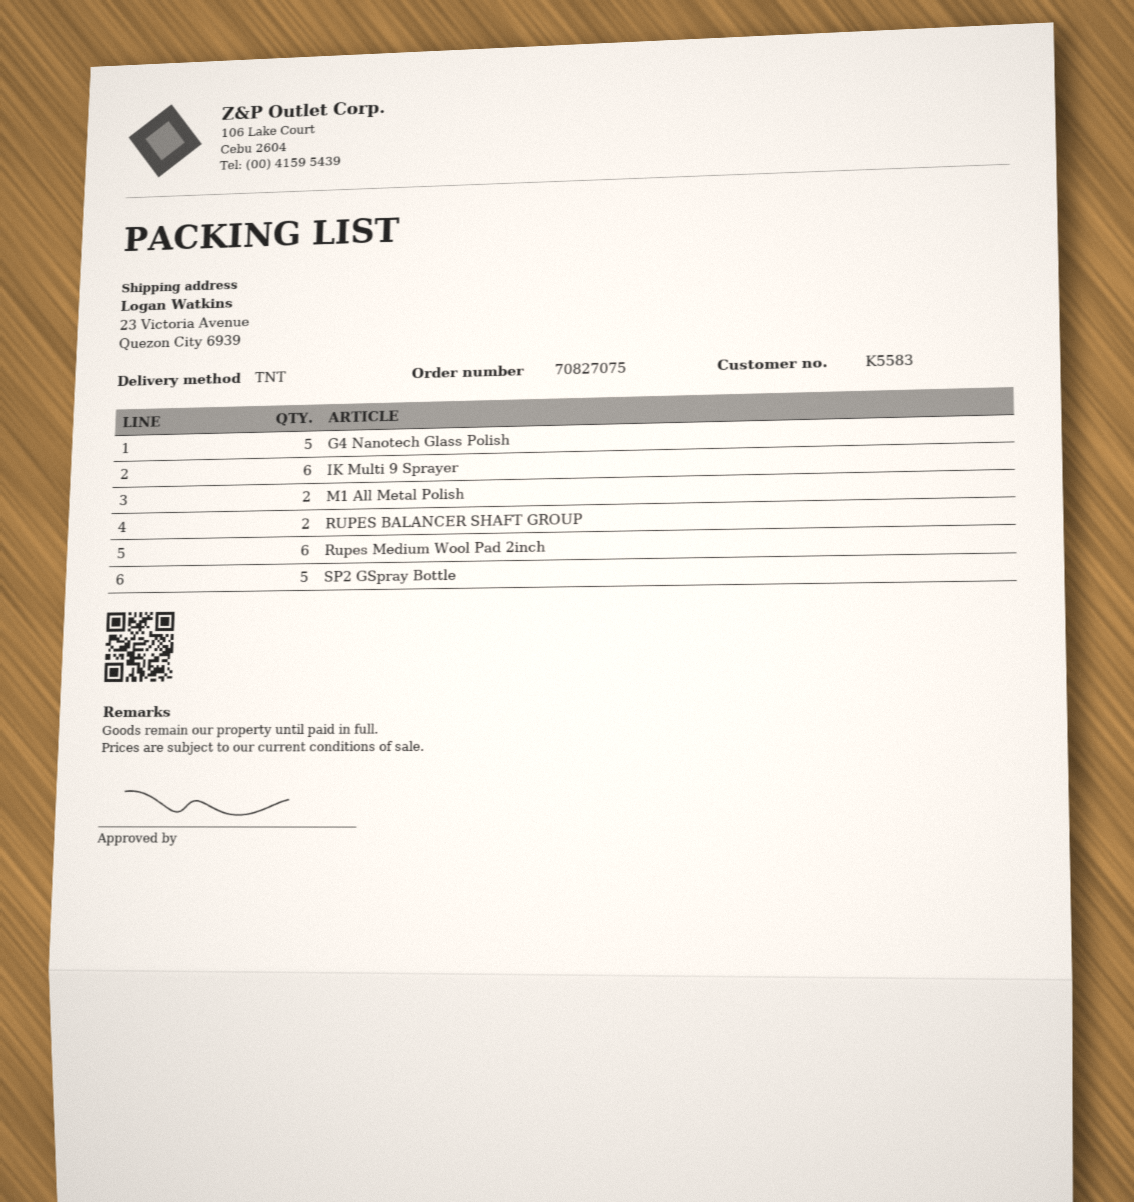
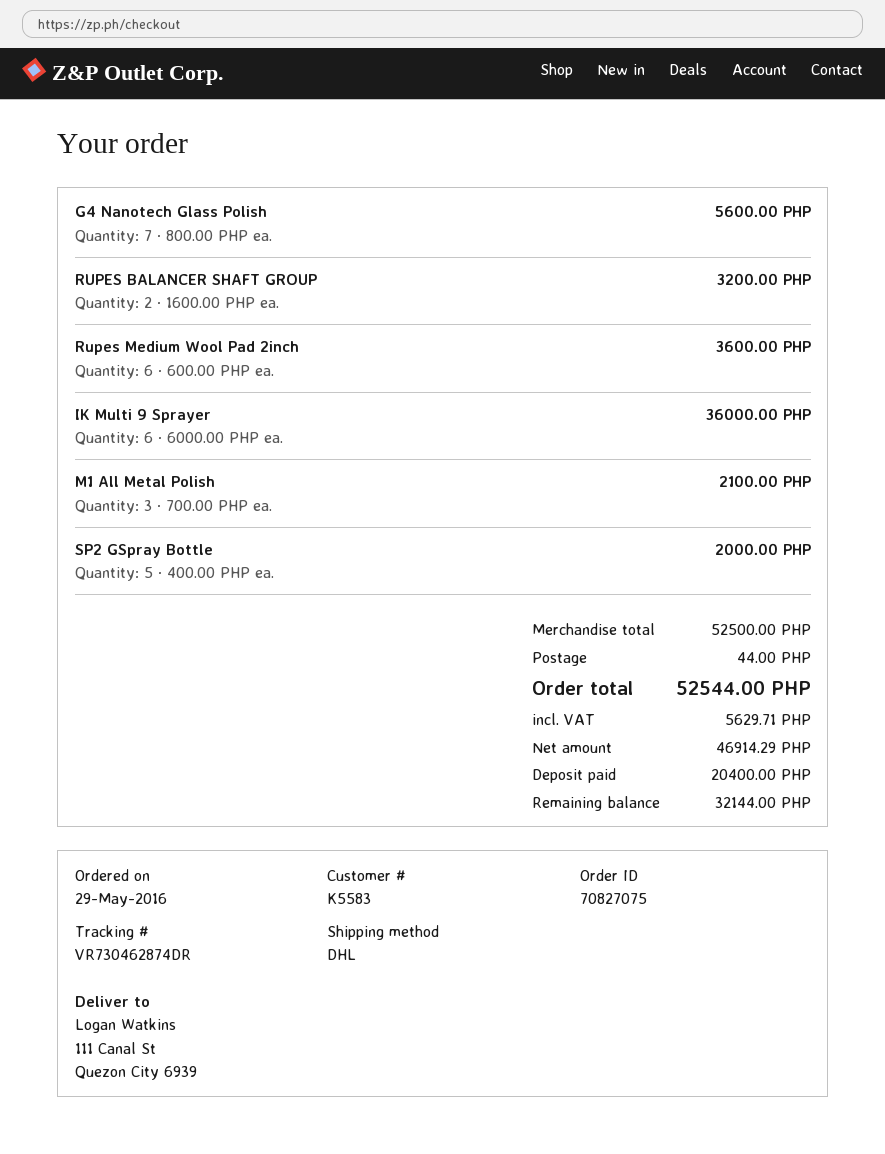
shipping method: TNT -> DHL
ship to: 23 Victoria Avenue, Quezon City 6939 -> 111 Canal St, Quezon City 6939
G4 Nanotech Glass Polish: 5 -> 7
M1 All Metal Polish: 2 -> 3

